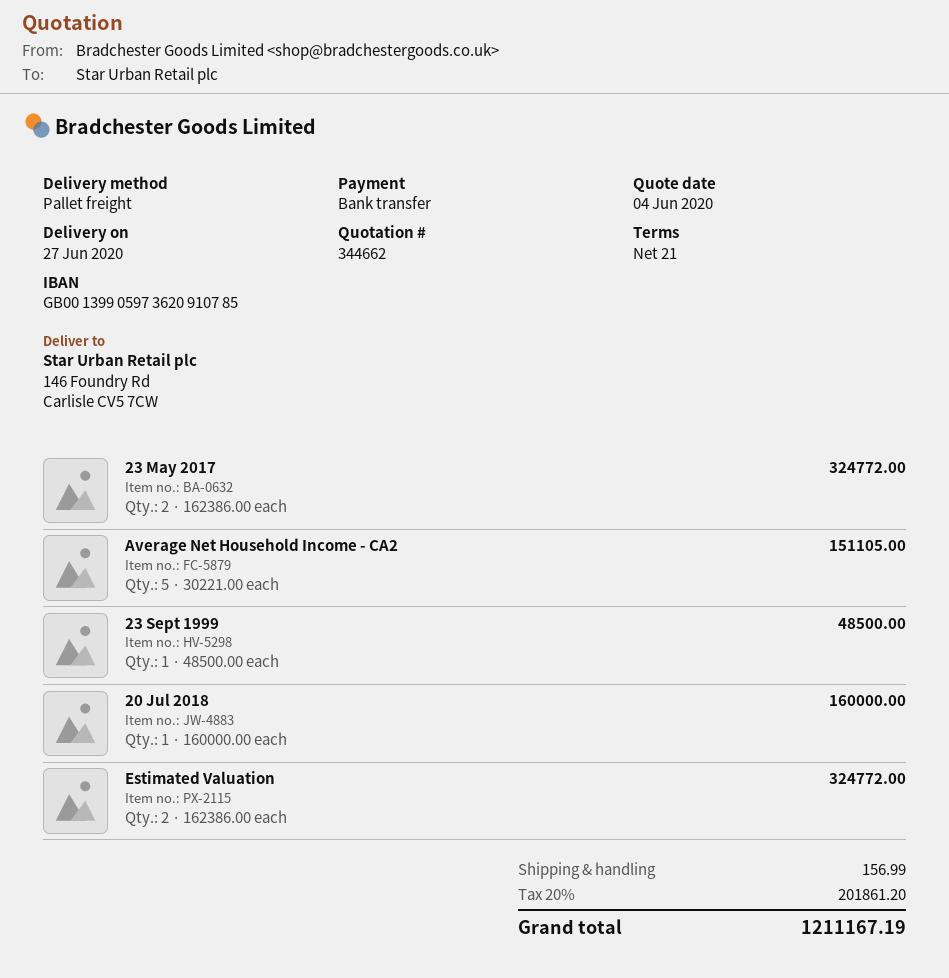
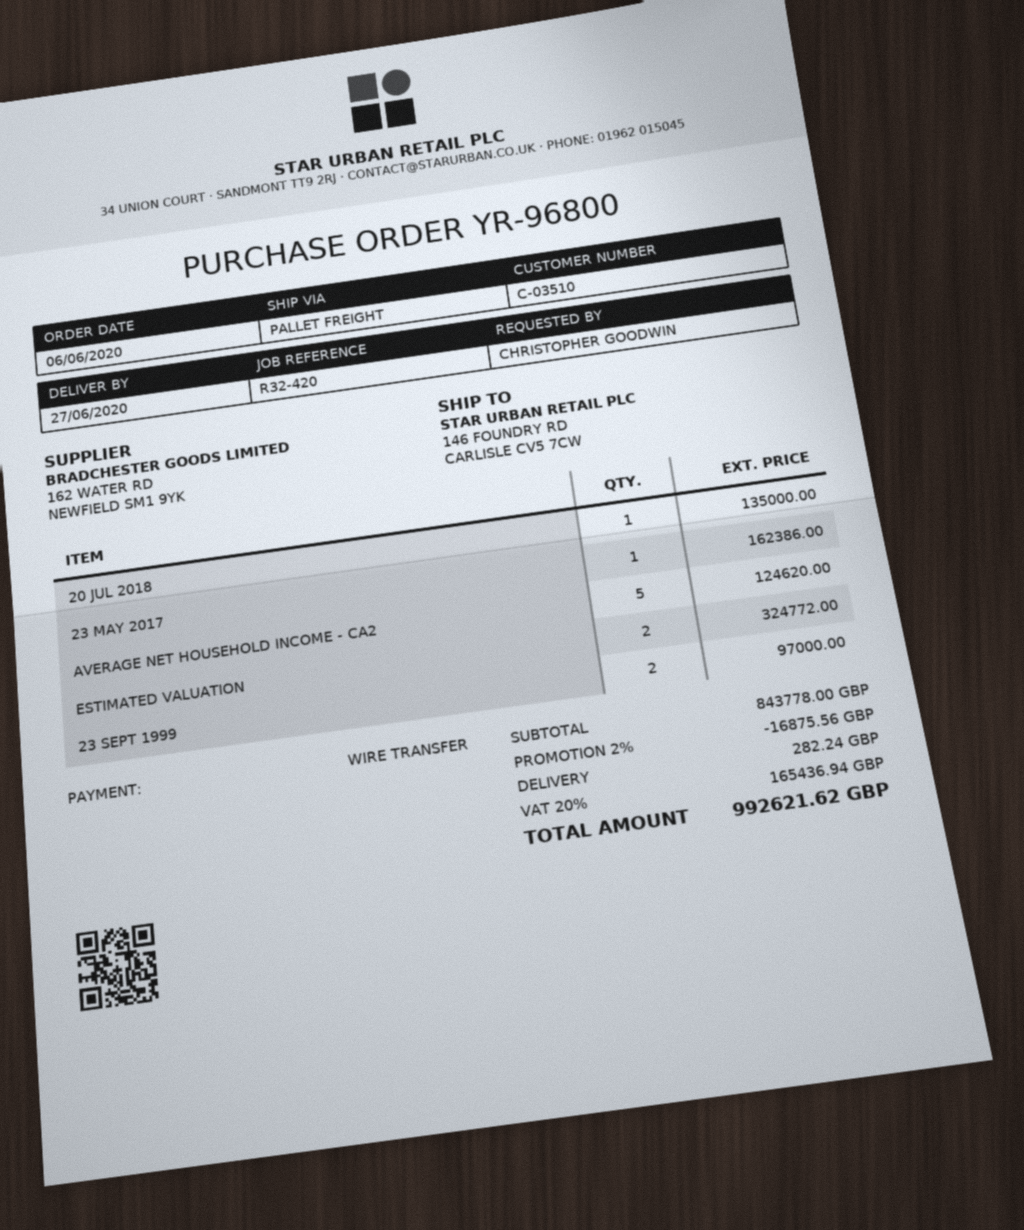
23 May 2017: 2 for 324772.00 -> 1 for 162386.00
Average Net Household Income - CA2: 5 for 151105.00 -> 5 for 124620.00
23 Sept 1999: 1 for 48500.00 -> 2 for 97000.00
20 Jul 2018: 1 for 160000.00 -> 1 for 135000.00
discount: none -> 2% = 16875.56
shipping: 156.99 -> 282.24
tax: 20% = 201861.20 -> 20% = 165436.94
total: 1211167.19 -> 992621.62

